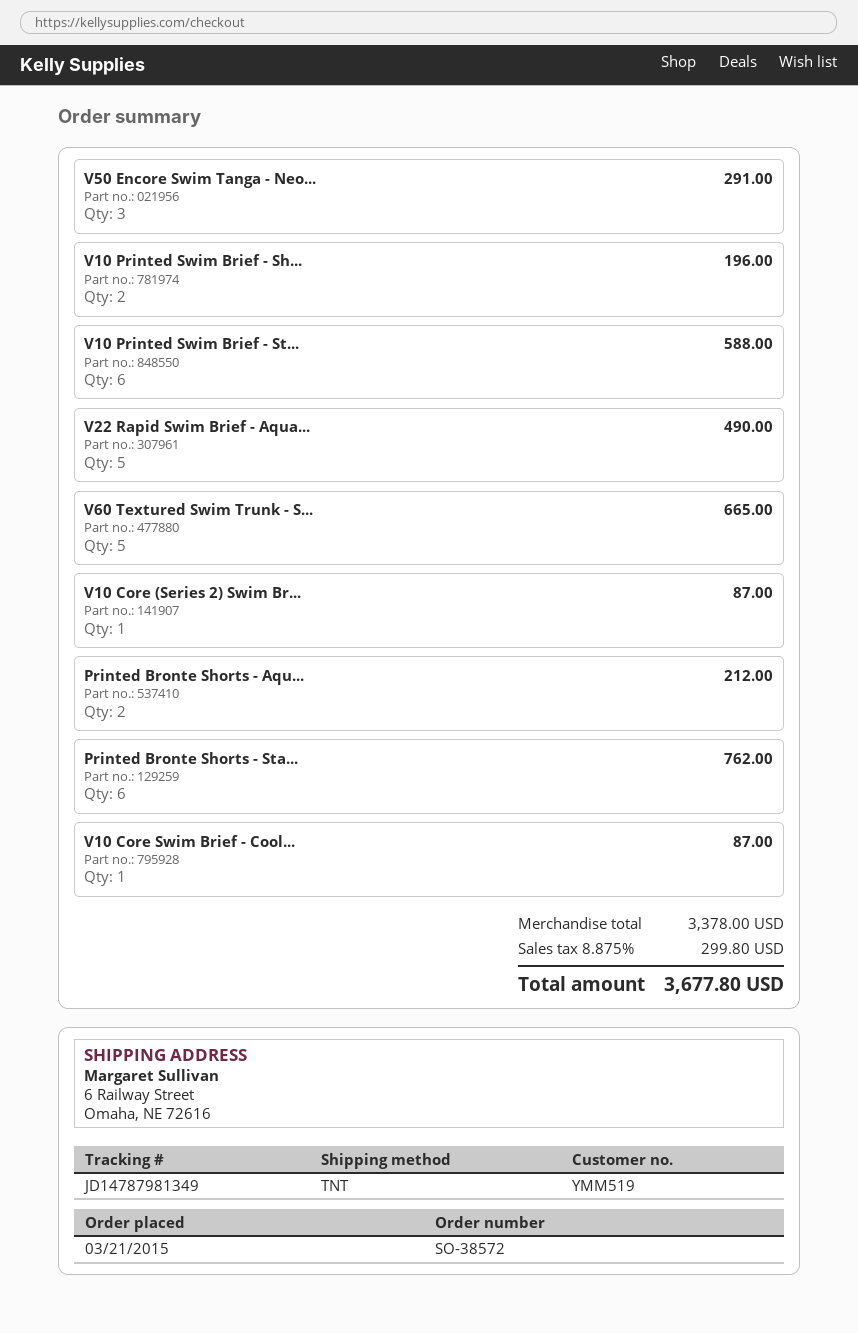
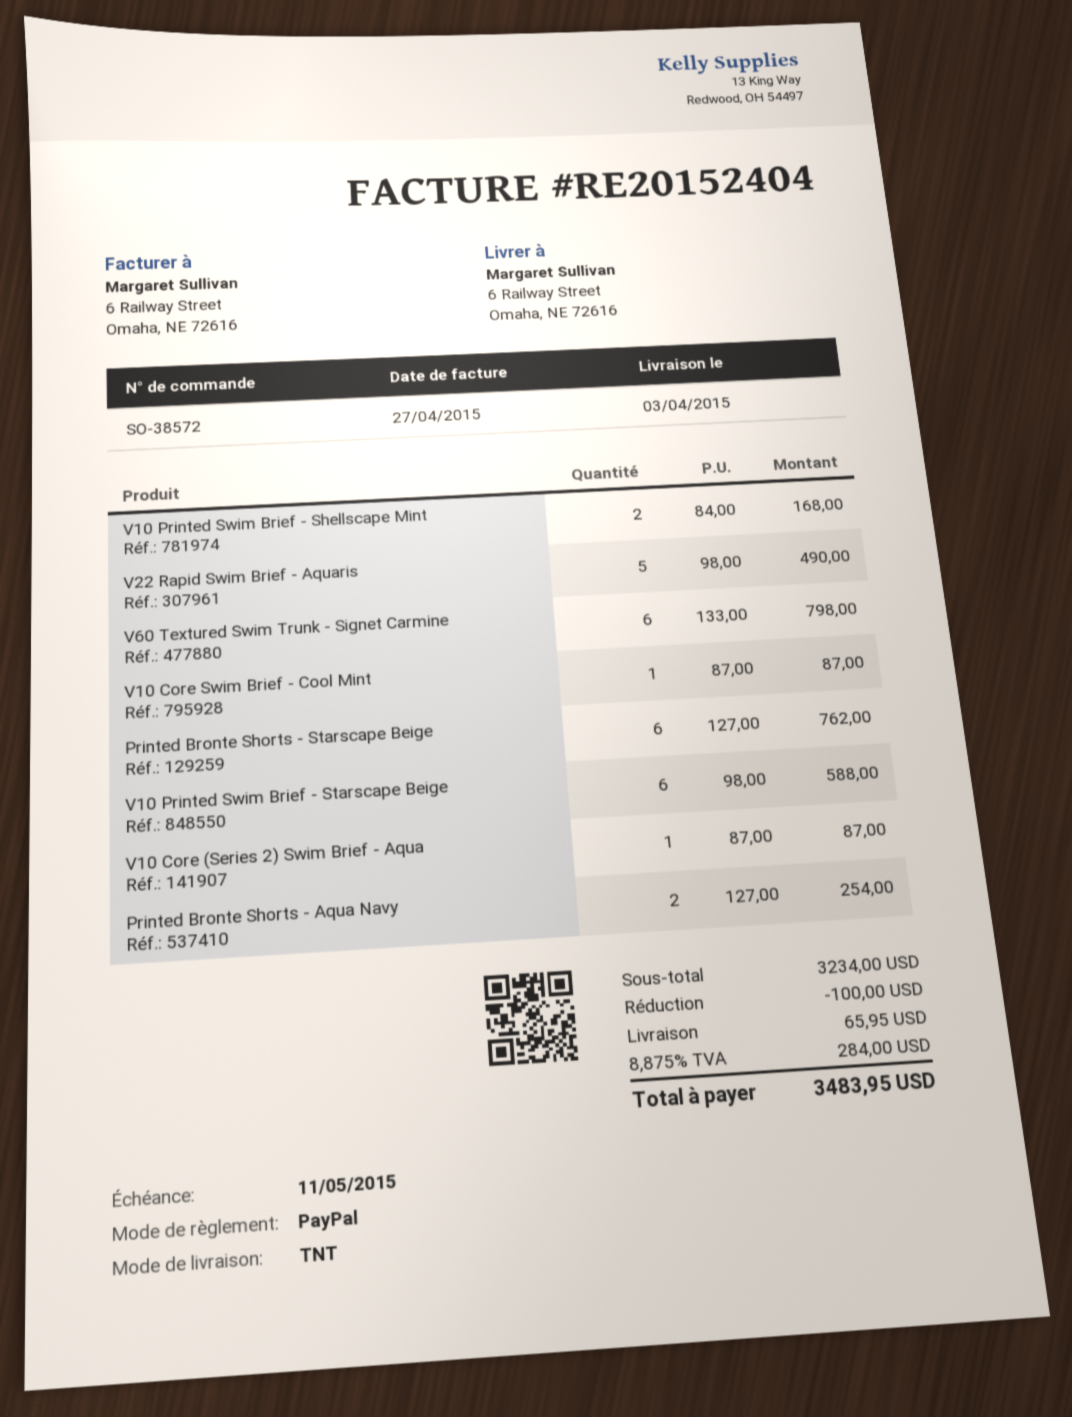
V50 Encore Swim Tanga - Neo...: 3 for 291.00 -> none
V10 Printed Swim Brief - Sh...: 2 for 196.00 -> 2 for 168.00
V60 Textured Swim Trunk - S...: 5 for 665.00 -> 6 for 798.00
Printed Bronte Shorts - Aqu...: 2 for 212.00 -> 2 for 254.00
subtotal: 3378.00 -> 3234.00
discount: none -> 100.00
shipping: none -> 65.95
tax: 8.875% = 299.80 -> 8.875% = 284.00
total: 3677.80 -> 3483.95

